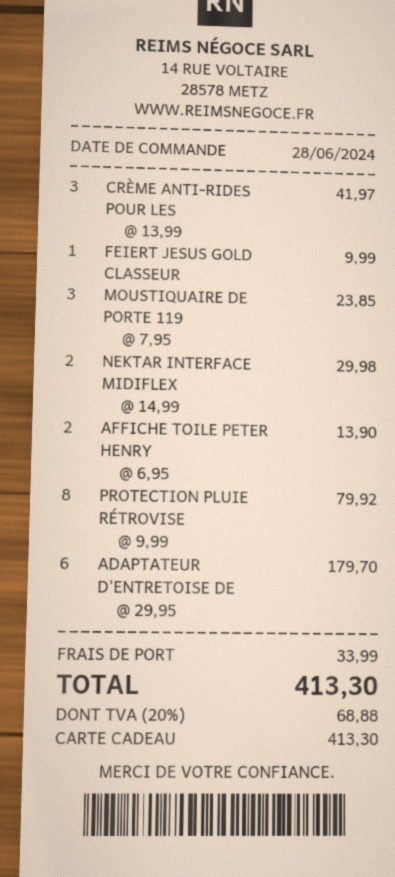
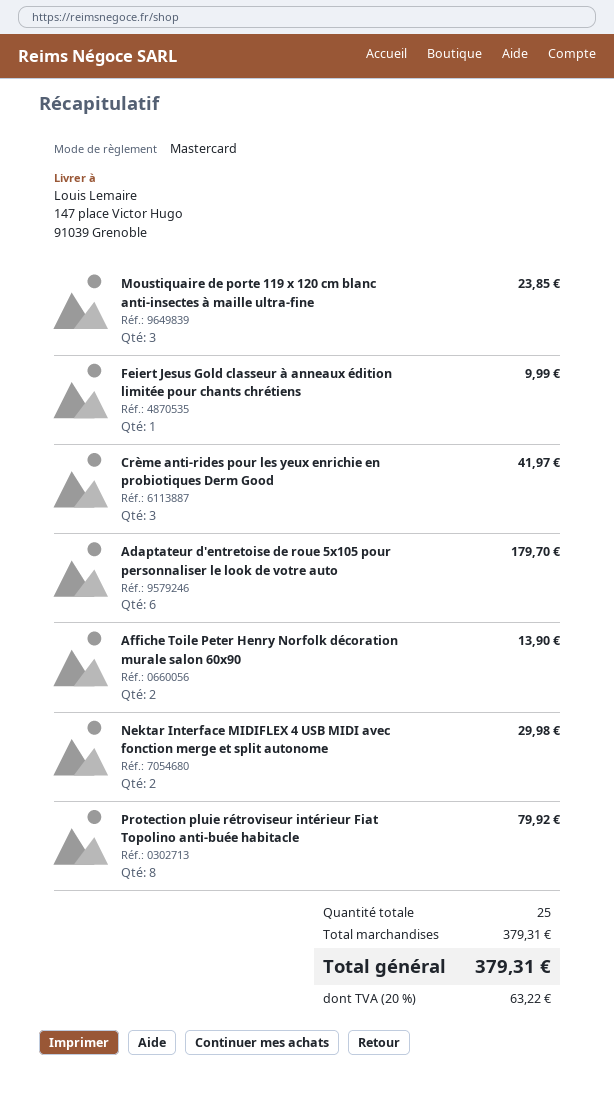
payment method: gift card -> Mastercard
shipping: 33.99 -> none
tax: 20% = 68.88 -> 20% = 63.22
total: 413.30 -> 379.31

